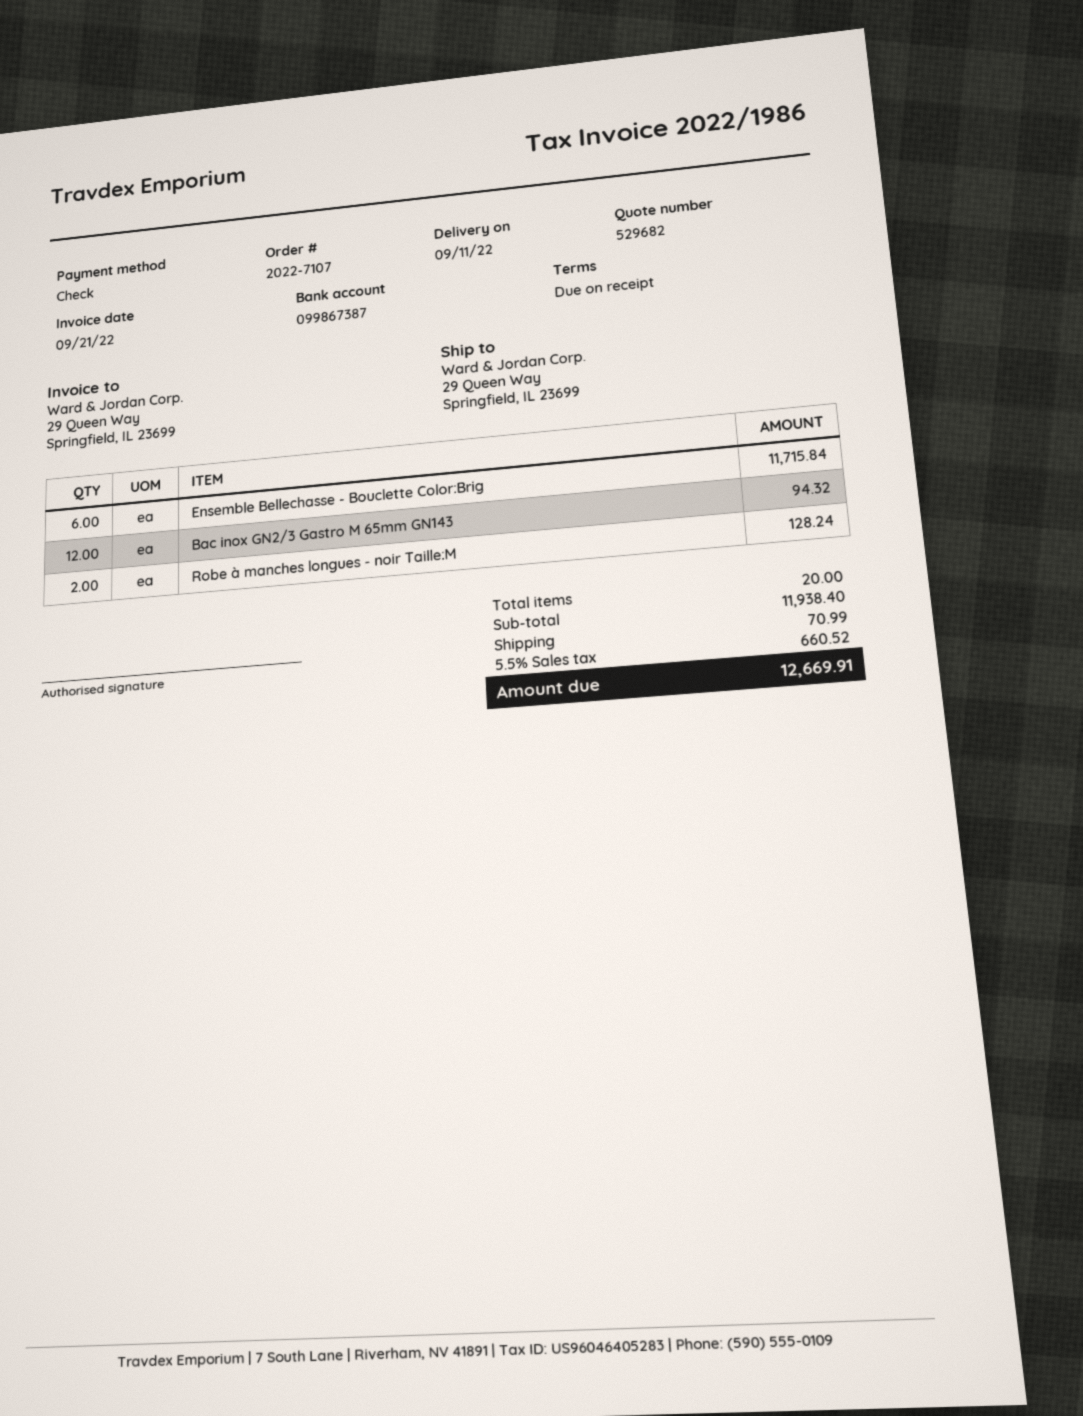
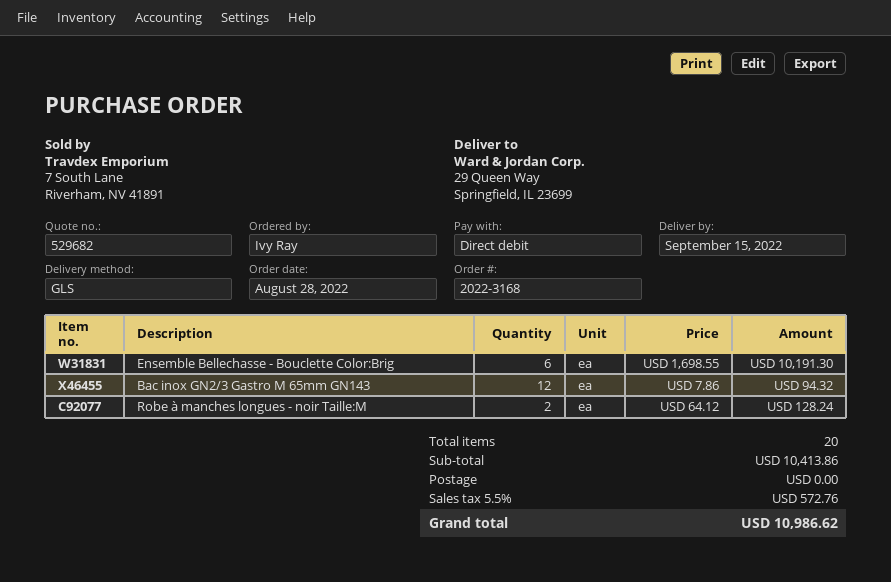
order number: 2022-7107 -> 2022-3168
delivery date: 2022-09-11 -> 2022-09-15
payment method: cheque -> direct debit
Ensemble Bellechasse - Bouclette Color:Brig: 6 for 11715.84 -> 6 for 10191.30
subtotal: 11938.40 -> 10413.86
shipping: 70.99 -> 0.00
tax: 5.5% = 660.52 -> 5.5% = 572.76
total: 12669.91 -> 10986.62

